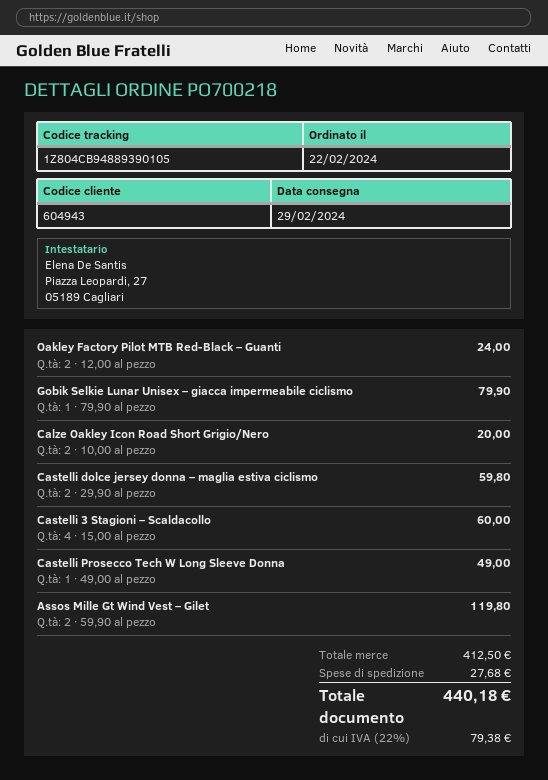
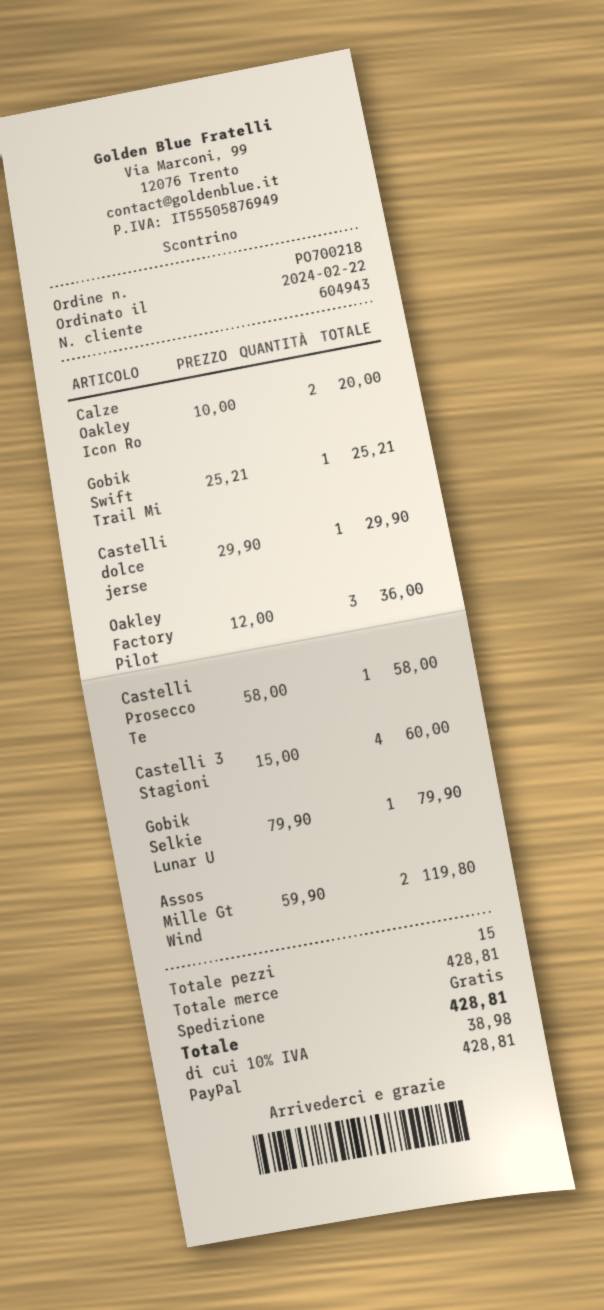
Oakley Factory Pilot MTB Red-Black – Guanti: 2 x 12.00 = 24.00 -> 3 x 12.00 = 36.00
Castelli dolce jersey donna – maglia estiva ciclismo: 2 x 29.90 = 59.80 -> 1 x 29.90 = 29.90
Castelli Prosecco Tech W Long Sleeve Donna: 1 x 49.00 = 49.00 -> 1 x 58.00 = 58.00
Gobik Swift Trail Mi: none -> 1 x 25.21 = 25.21
subtotal: 412.50 -> 428.81
shipping: 27.68 -> 0.00
tax: 22% = 79.38 -> 10% = 38.98
total: 440.18 -> 428.81

